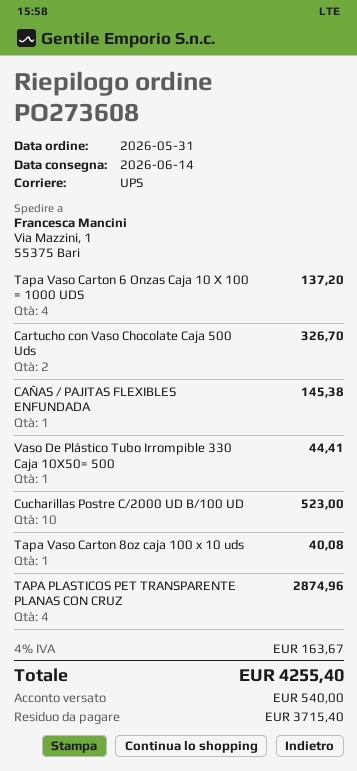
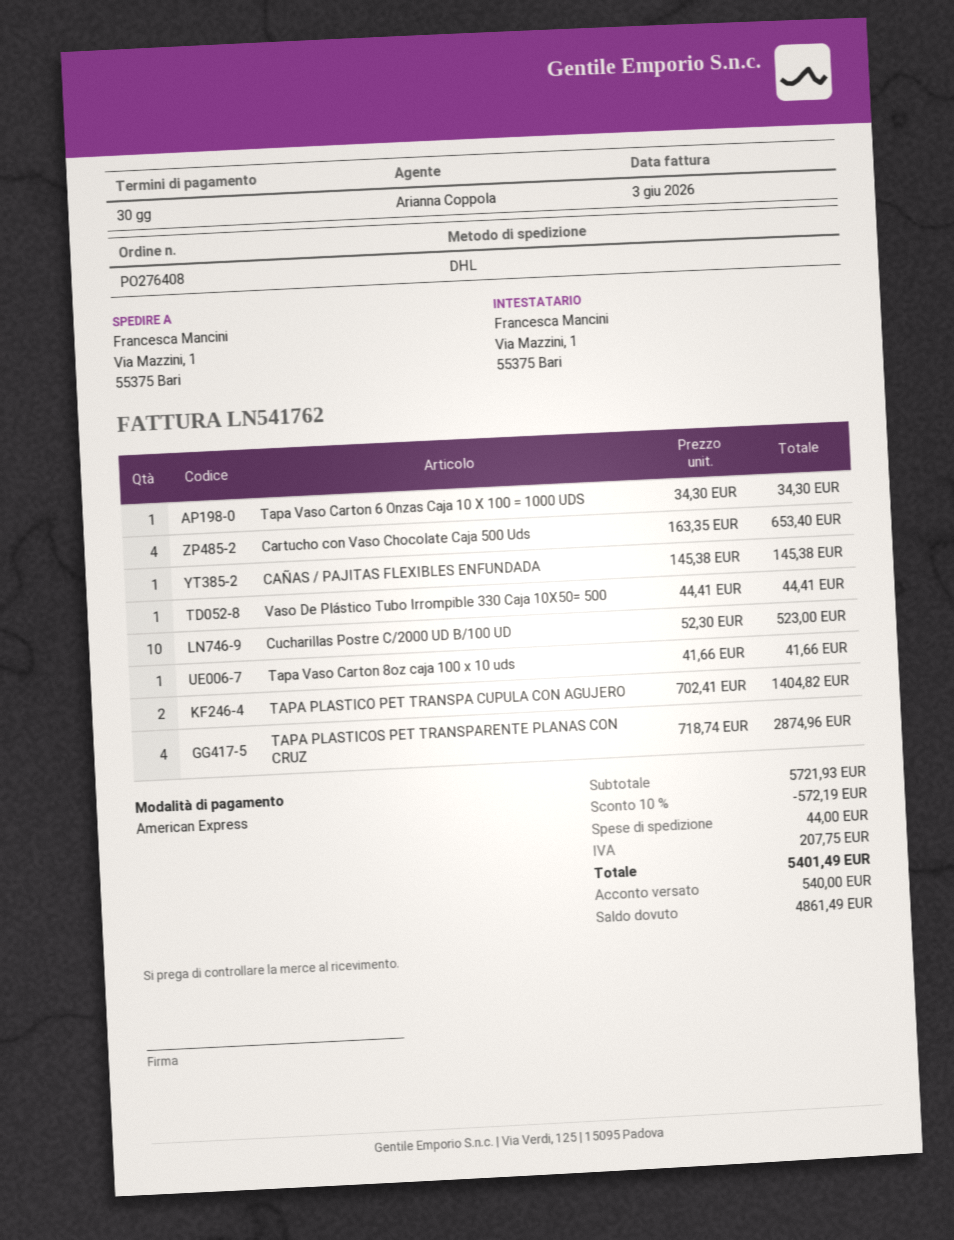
order number: PO273608 -> PO276408
shipping method: UPS -> DHL
Tapa Vaso Carton 6 Onzas Caja 10 X 100 = 1000 UDS: 4 for 137.20 -> 1 for 34.30
Cartucho con Vaso Chocolate Caja 500 Uds: 2 for 326.70 -> 4 for 653.40
Tapa Vaso Carton 8oz caja 100 x 10 uds: 1 for 40.08 -> 1 for 41.66
TAPA PLASTICO PET TRANSPA CUPULA CON AGUJERO: none -> 2 for 1404.82
discount: none -> 10% = 572.19
shipping: none -> 44.00
tax: 163.67 -> 207.75
total: 4255.40 -> 5401.49
balance: 3715.40 -> 4861.49

